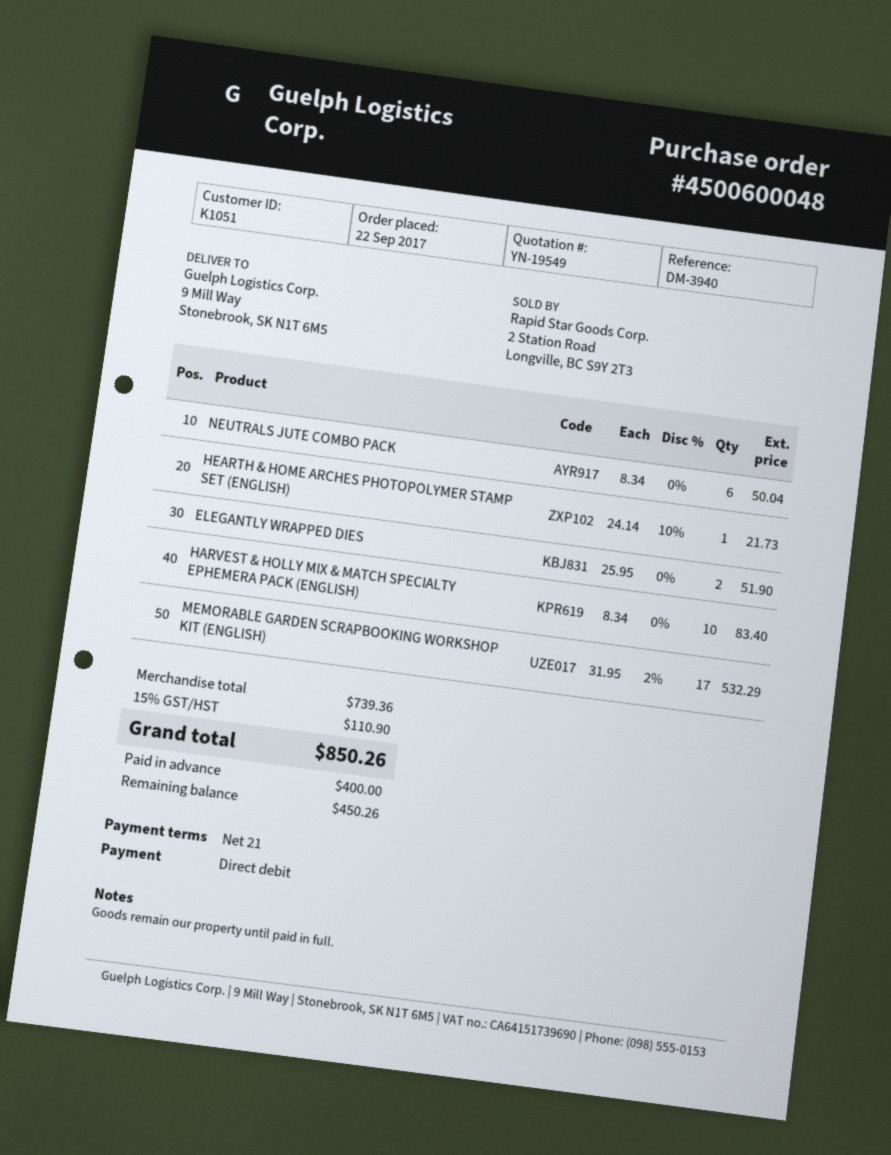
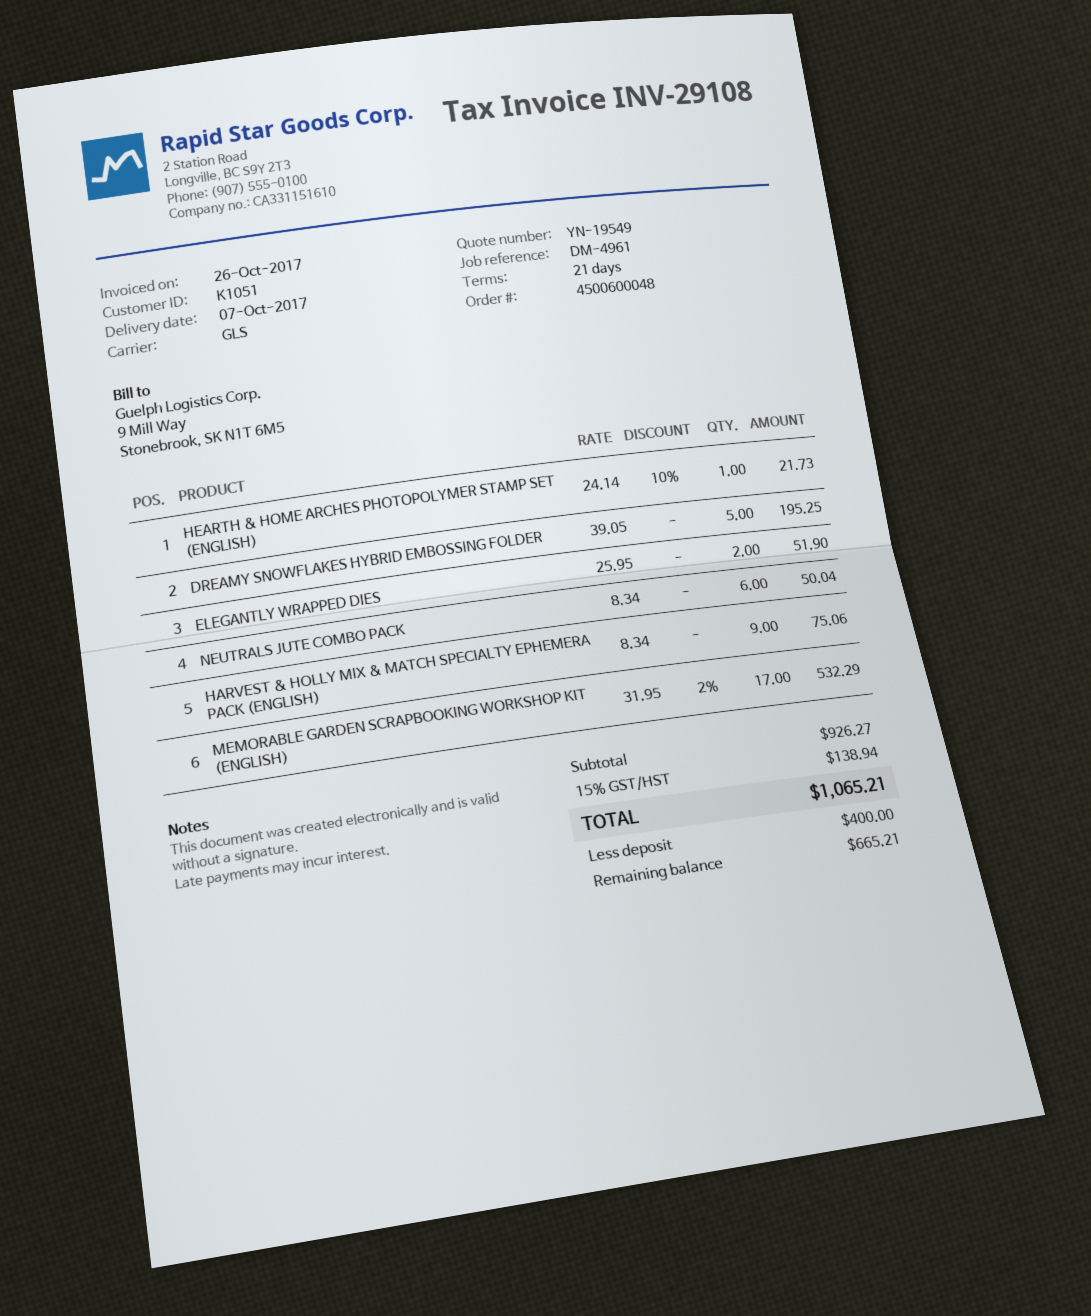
reference: DM-3940 -> DM-4961
HARVEST & HOLLY MIX & MATCH SPECIALTY EPHEMERA PACK (ENGLISH): 10 x 8.34 = 83.40 -> 9 x 8.34 = 75.06
DREAMY SNOWFLAKES HYBRID EMBOSSING FOLDER: none -> 5 x 39.05 = 195.25
subtotal: 739.36 -> 926.27
tax: 15% = 110.90 -> 15% = 138.94
total: 850.26 -> 1065.21
balance: 450.26 -> 665.21

